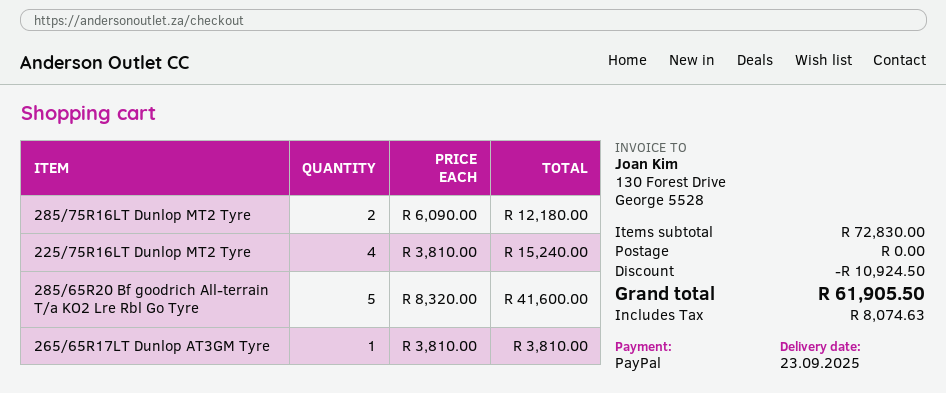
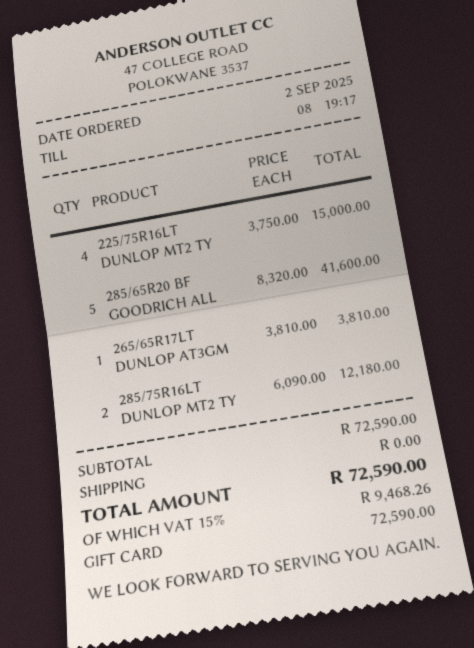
payment method: PayPal -> gift card
225/75R16LT Dunlop MT2 Tyre: 4 x 3810.00 = 15240.00 -> 4 x 3750.00 = 15000.00
subtotal: 72830.00 -> 72590.00
discount: 10924.50 -> none
tax: 8074.63 -> 9468.26
total: 61905.50 -> 72590.00

